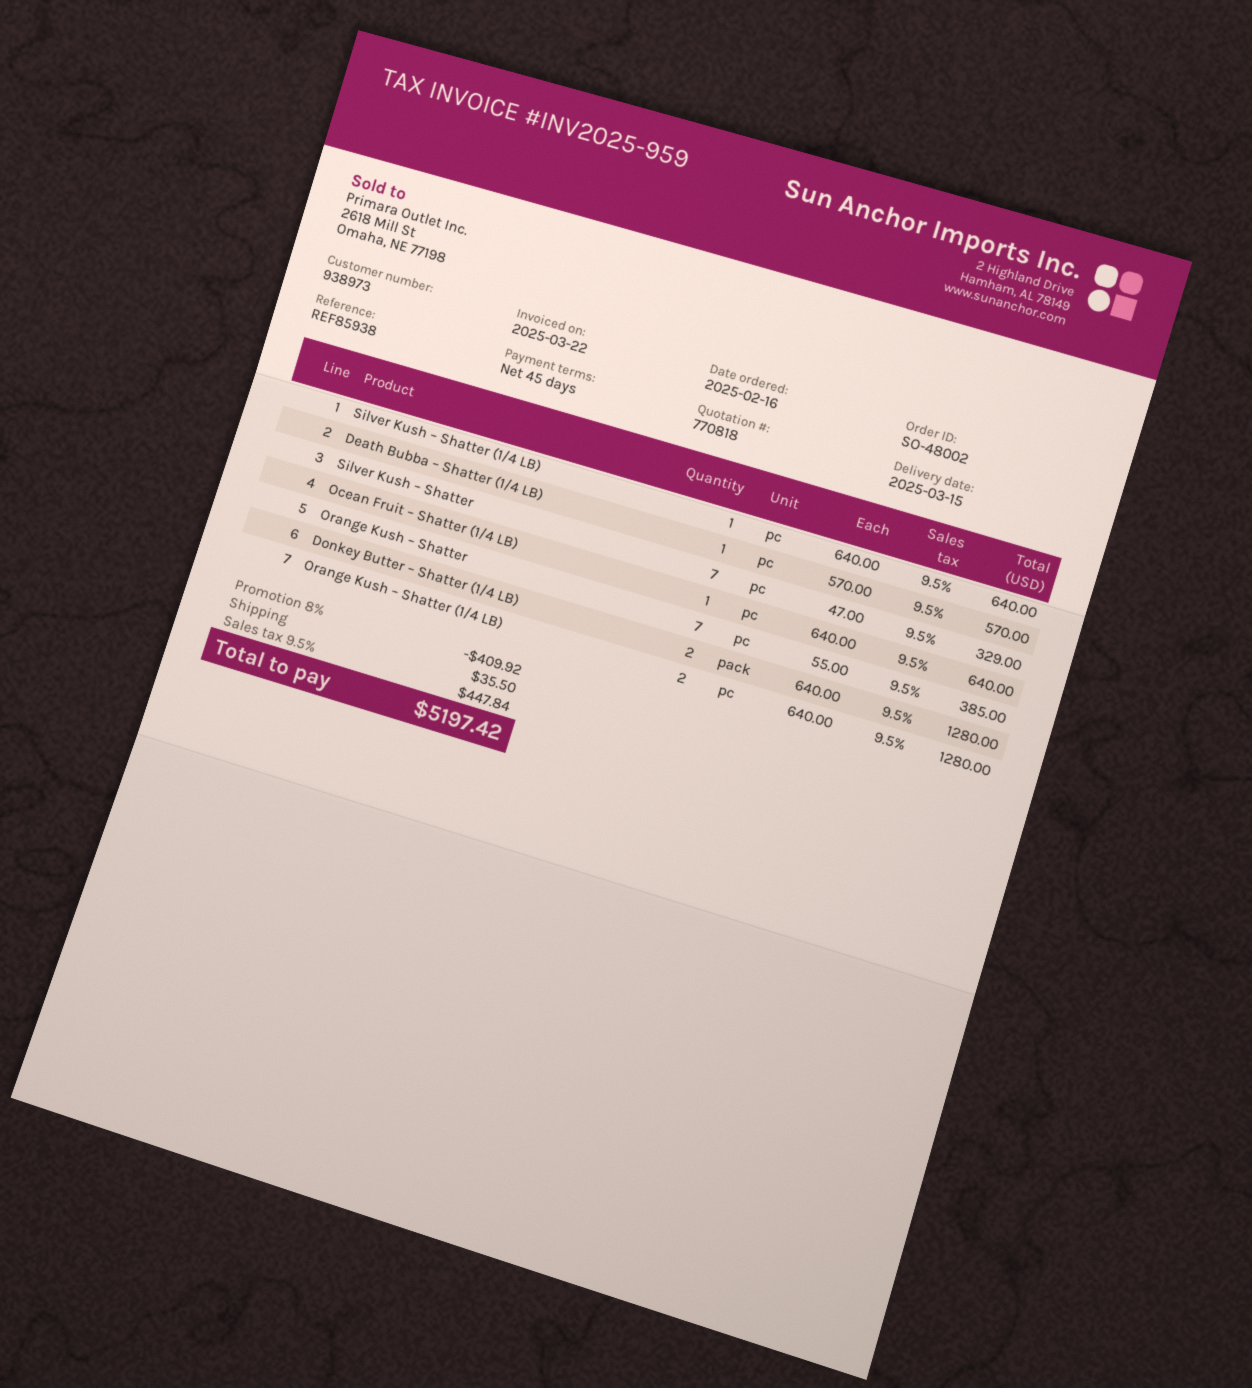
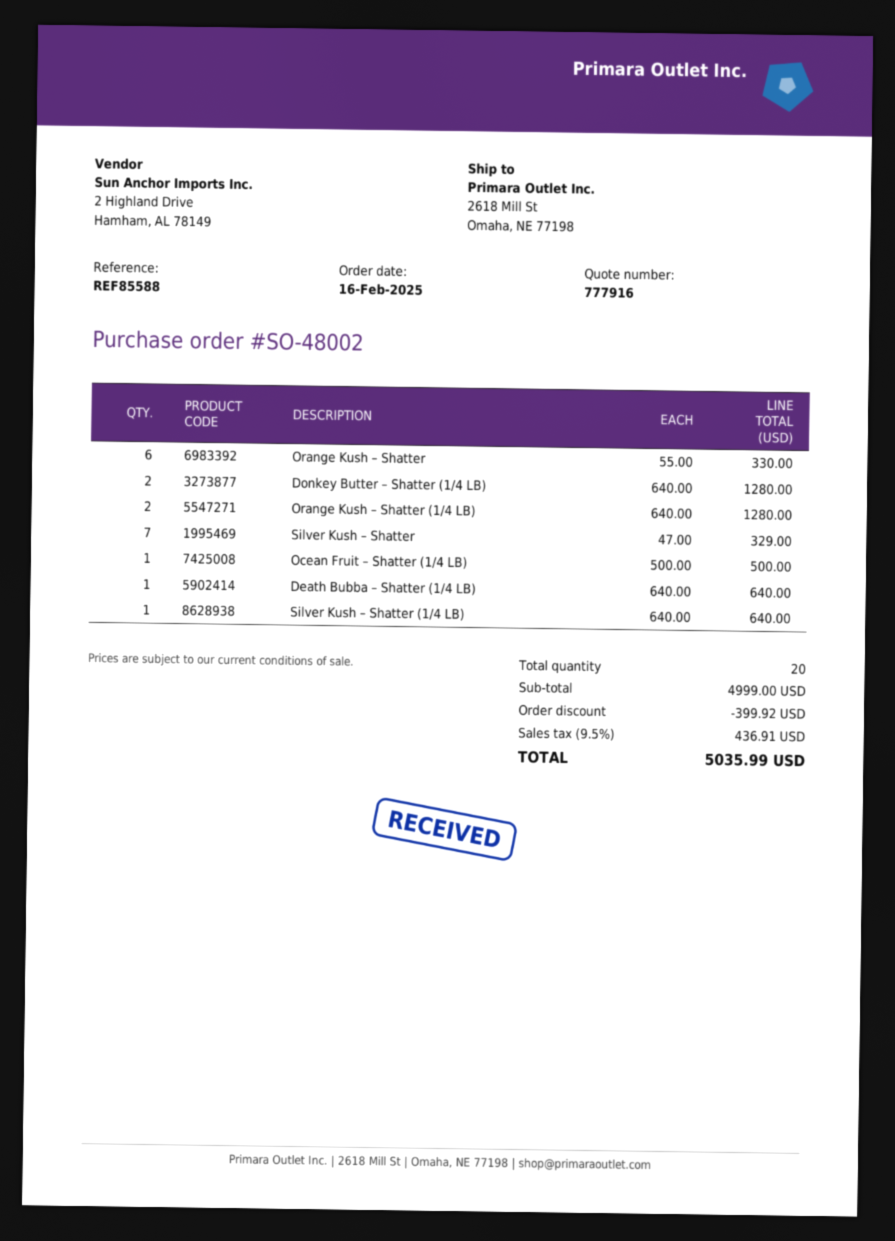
quote number: 770818 -> 777916
reference: REF85938 -> REF85588
Death Bubba – Shatter (1/4 LB): 1 x 570.00 = 570.00 -> 1 x 640.00 = 640.00
Ocean Fruit – Shatter (1/4 LB): 1 x 640.00 = 640.00 -> 1 x 500.00 = 500.00
Orange Kush – Shatter: 7 x 55.00 = 385.00 -> 6 x 55.00 = 330.00
discount: 409.92 -> 399.92
shipping: 35.50 -> none
tax: 9.5% = 447.84 -> 9.5% = 436.91
total: 5197.42 -> 5035.99

